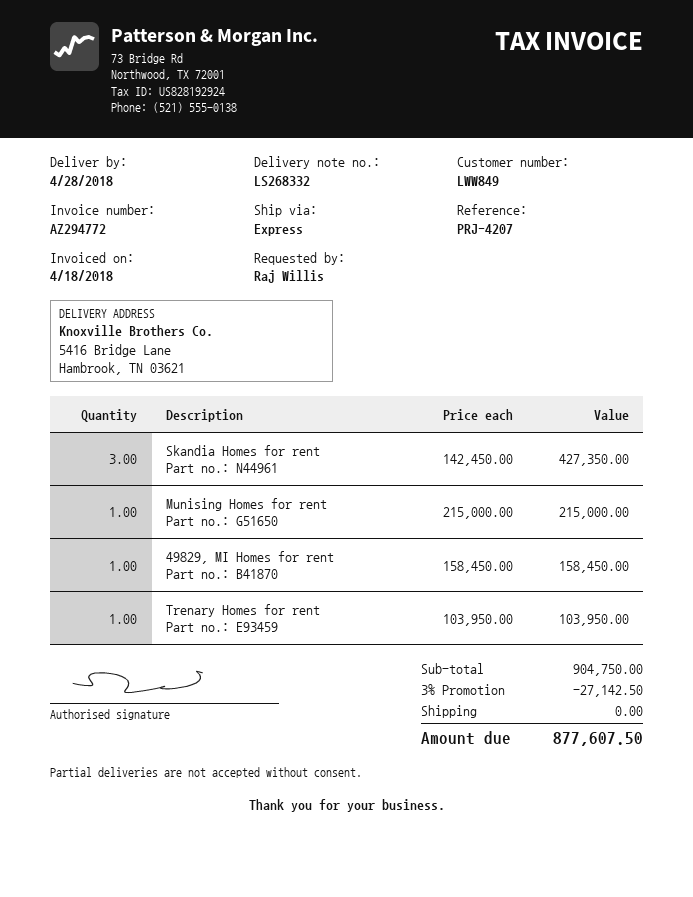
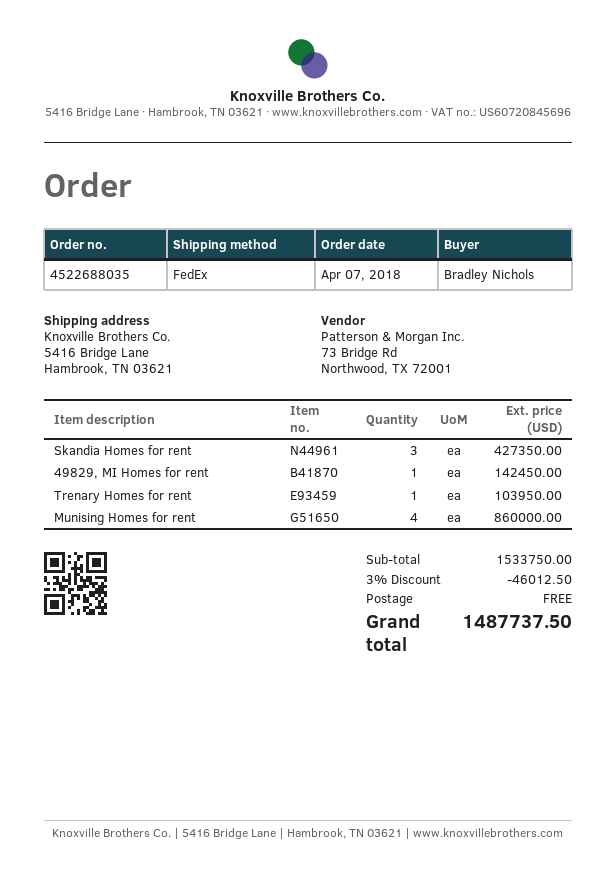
ordered by: Raj Willis -> Bradley Nichols
shipping method: express -> FedEx
Munising Homes for rent: 1 for 215000.00 -> 4 for 860000.00
49829, MI Homes for rent: 1 for 158450.00 -> 1 for 142450.00
subtotal: 904750.00 -> 1533750.00
discount: 3% = 27142.50 -> 3% = 46012.50
total: 877607.50 -> 1487737.50

